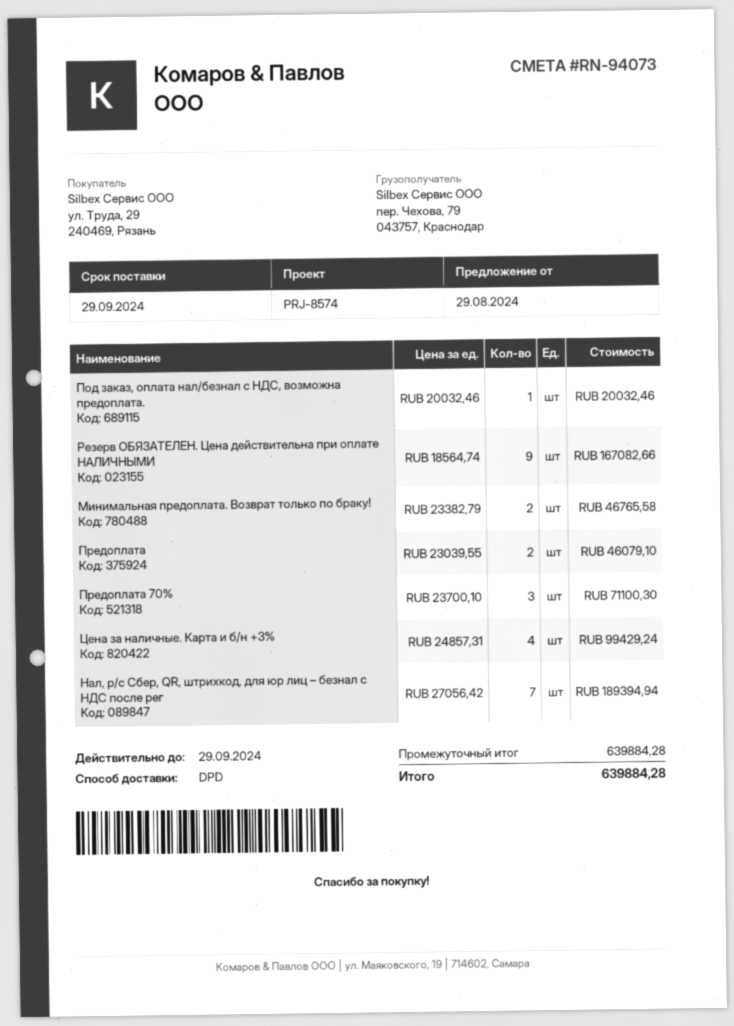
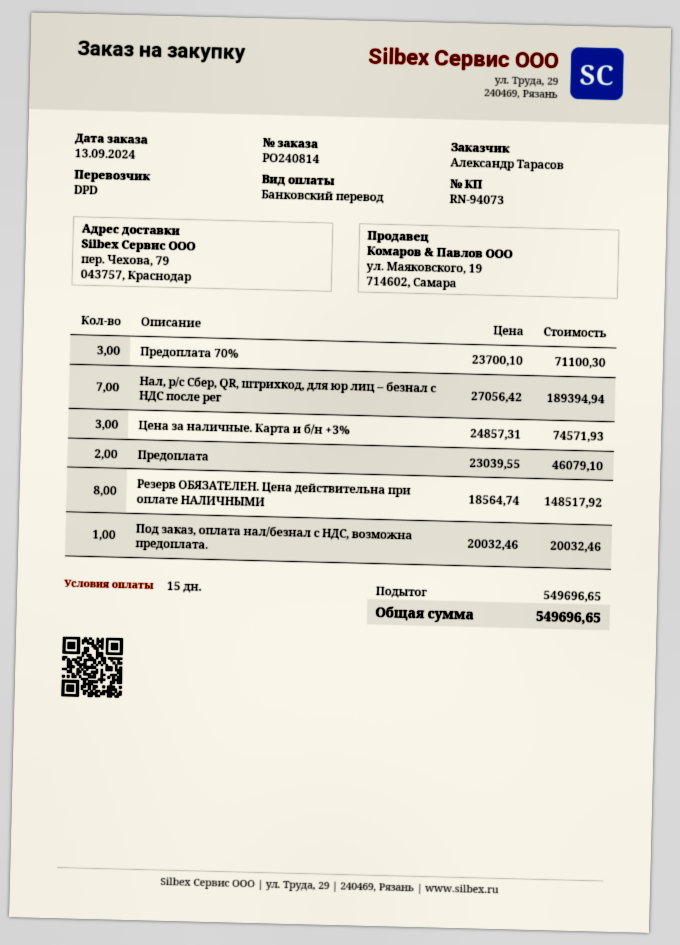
Резерв ОБЯЗАТЕЛЕН. Цена действительна при оплате НАЛИЧНЫМИ: 9 x 18564.74 = 167082.66 -> 8 x 18564.74 = 148517.92
Минимальная предоплата. Возврат только по браку!: 2 x 23382.79 = 46765.58 -> none
Цена за наличные. Карта и б/н +3%: 4 x 24857.31 = 99429.24 -> 3 x 24857.31 = 74571.93
subtotal: 639884.28 -> 549696.65
total: 639884.28 -> 549696.65

